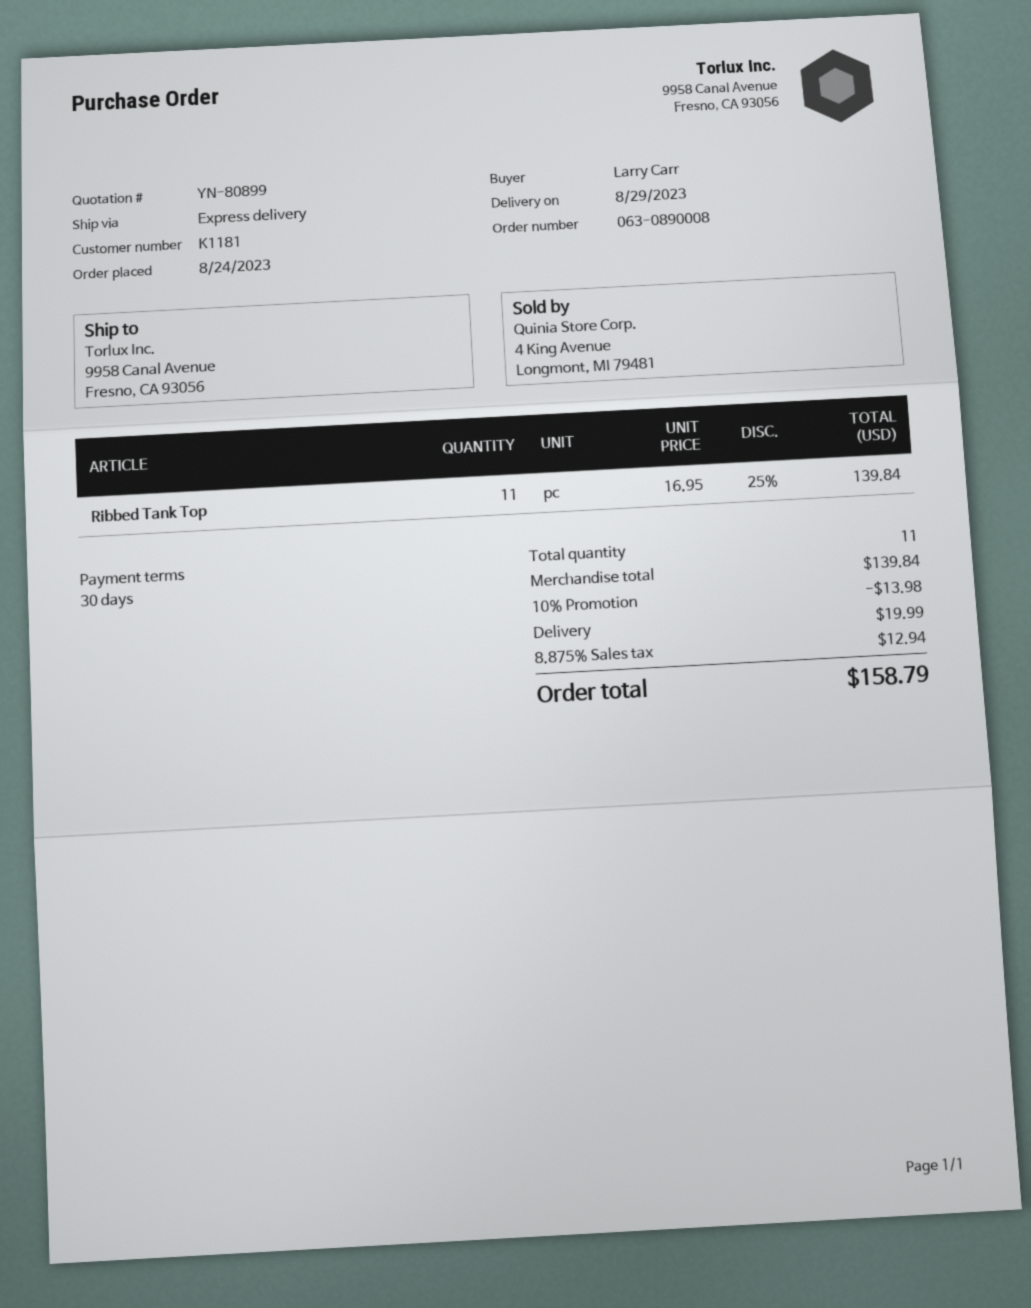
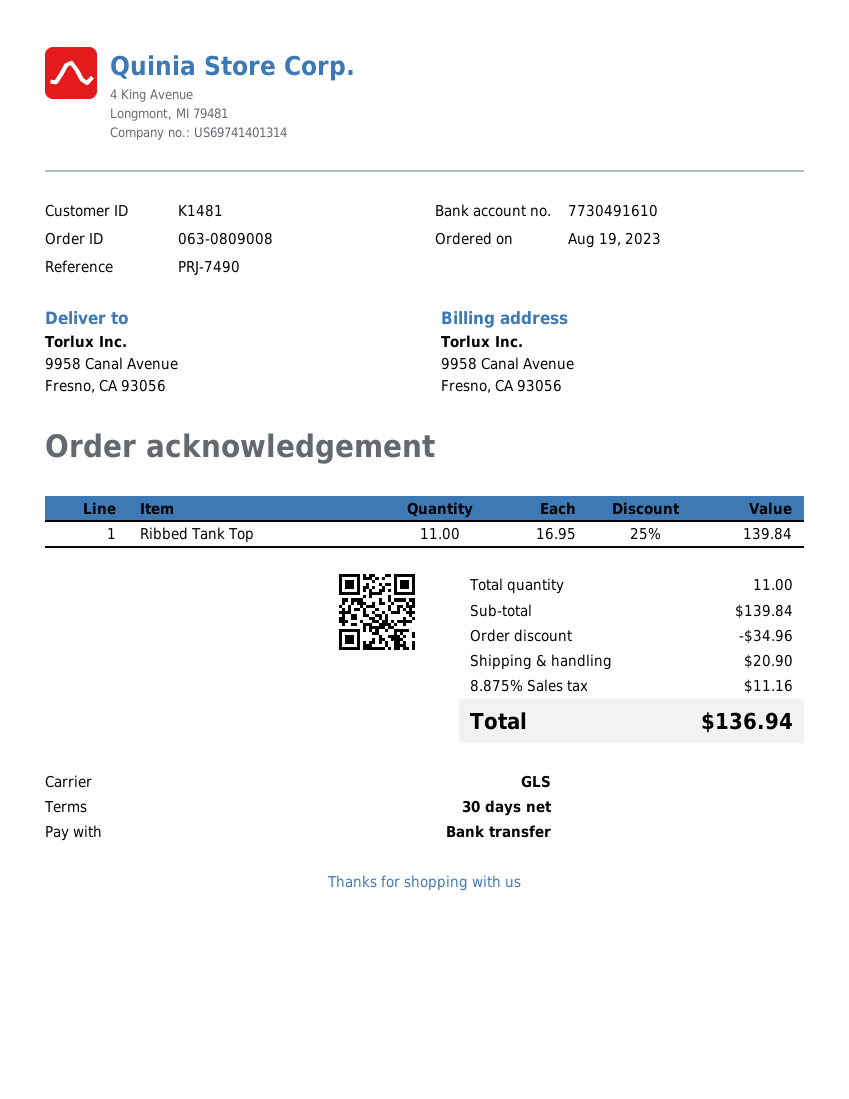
order number: 063-0890008 -> 063-0809008
order date: 2023-08-24 -> 2023-08-19
customer number: K1181 -> K1481
shipping method: express -> GLS
discount: 13.98 -> 34.96
shipping: 19.99 -> 20.90
tax: 8.875% = 12.94 -> 8.875% = 11.16
total: 158.79 -> 136.94

